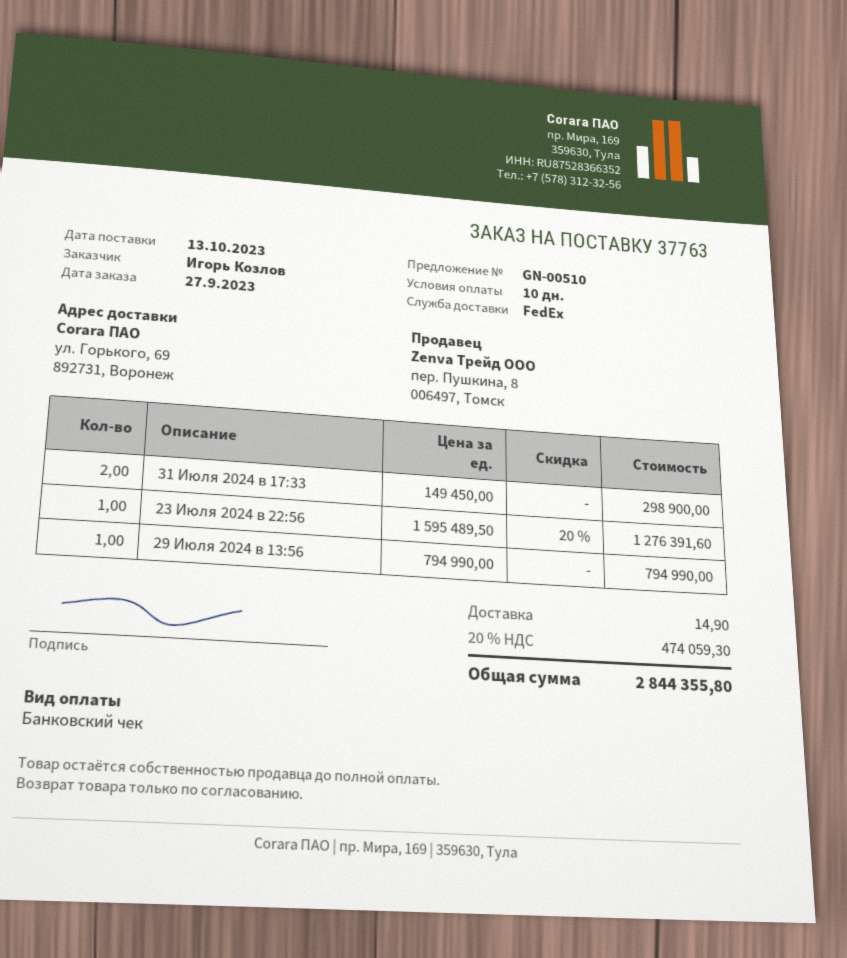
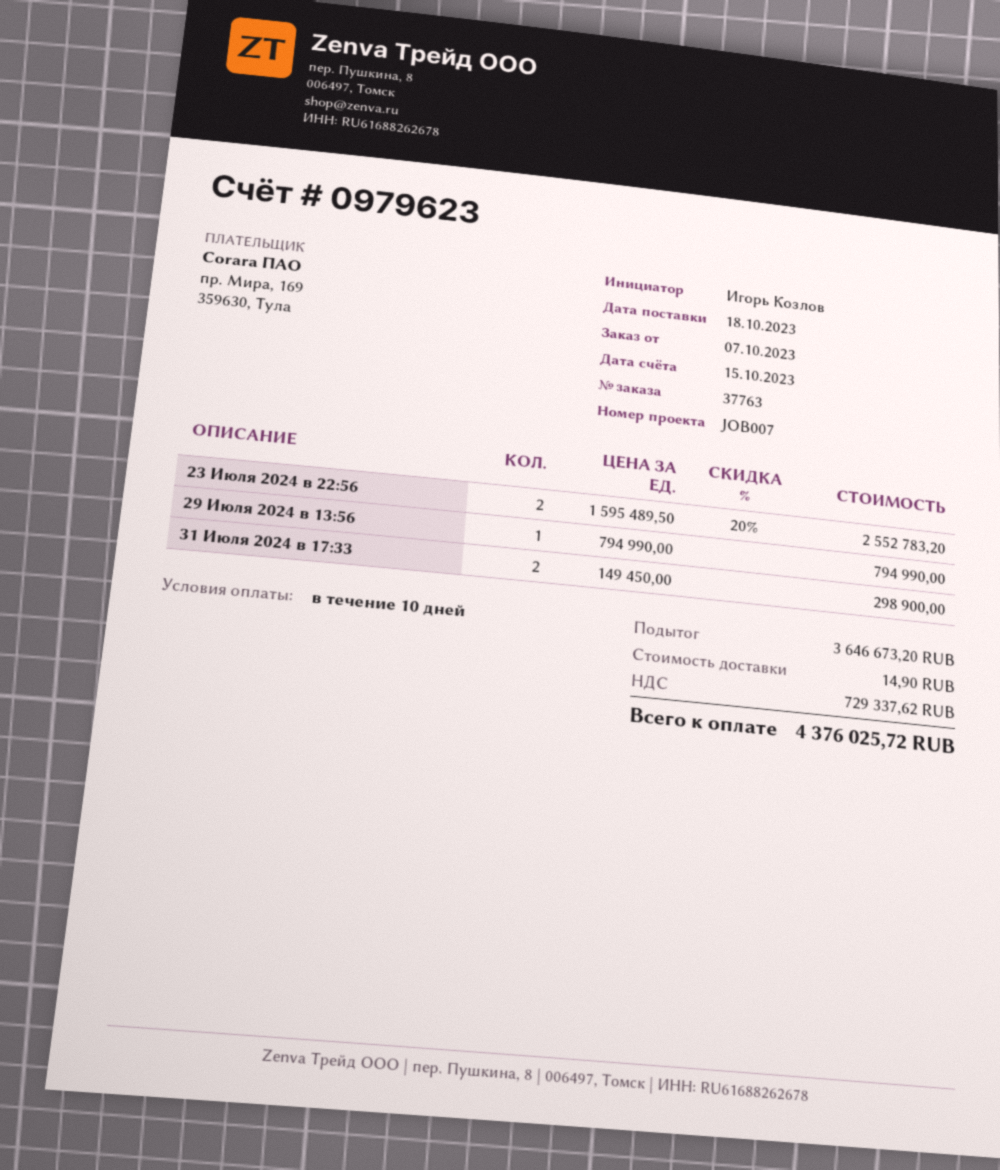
order date: 2023-09-27 -> 2023-10-07
delivery date: 2023-10-13 -> 2023-10-18
23 Июля 2024 в 22:56: 1 x 1595489.50 - 20% = 1276391.60 -> 2 x 1595489.50 - 20% = 2552783.20
tax: 474059.30 -> 729337.62
total: 2844355.80 -> 4376025.72

